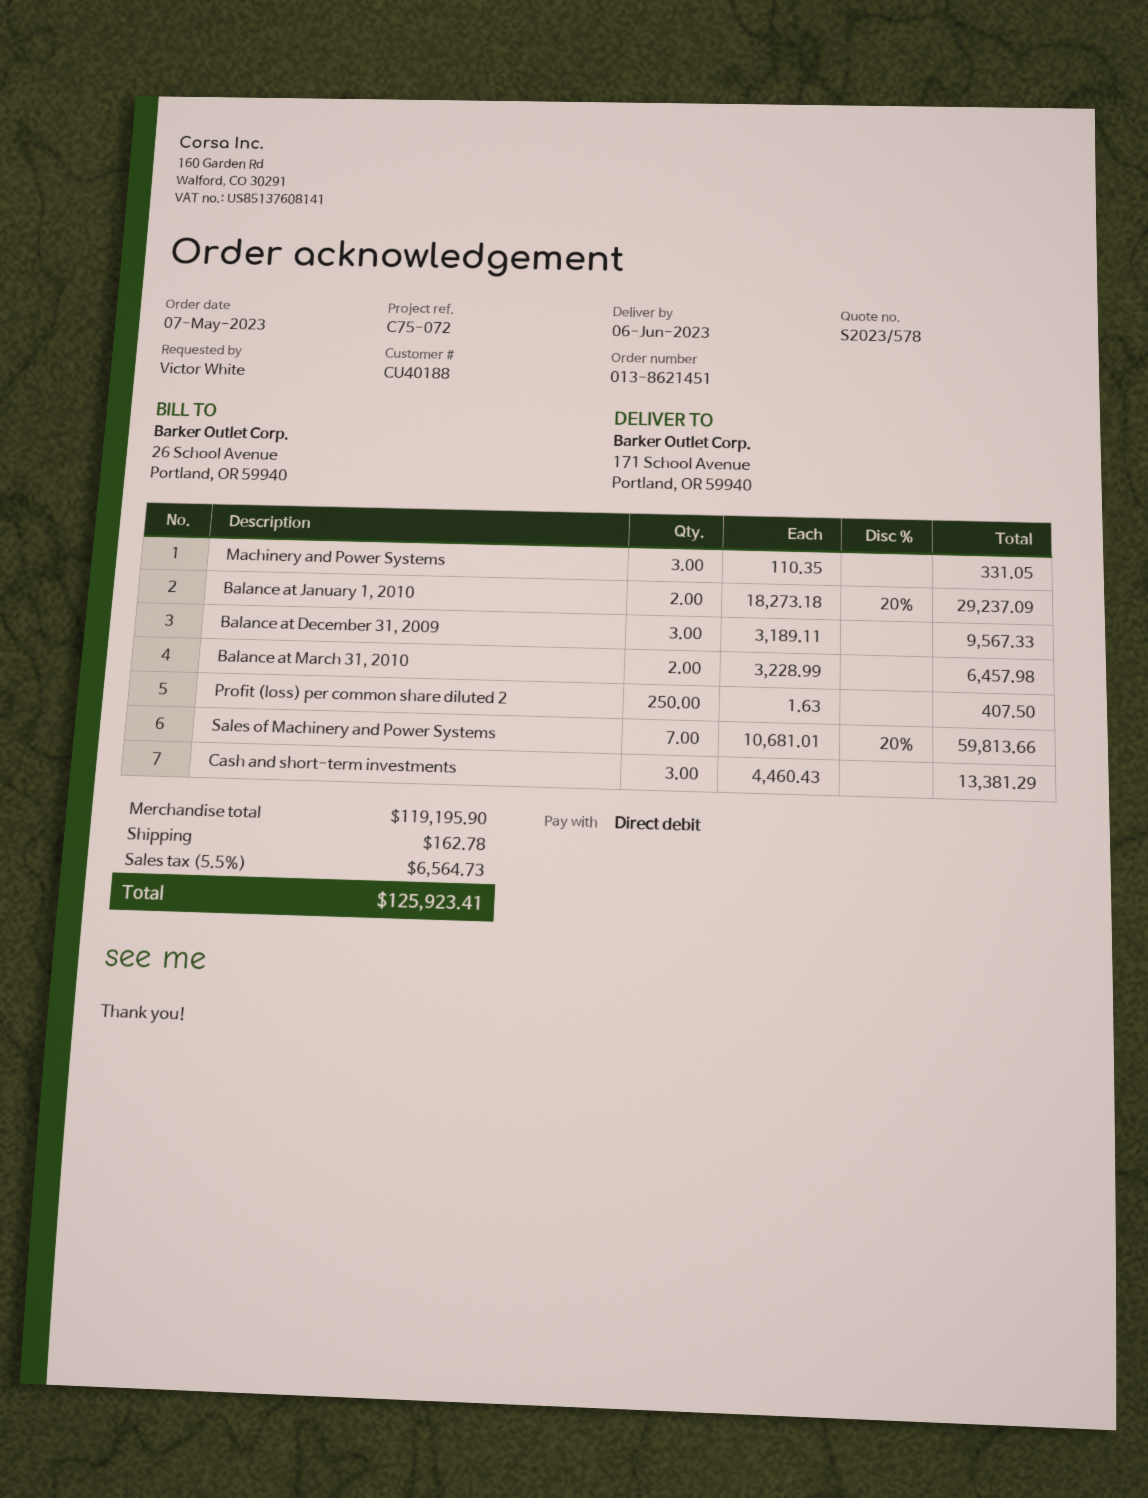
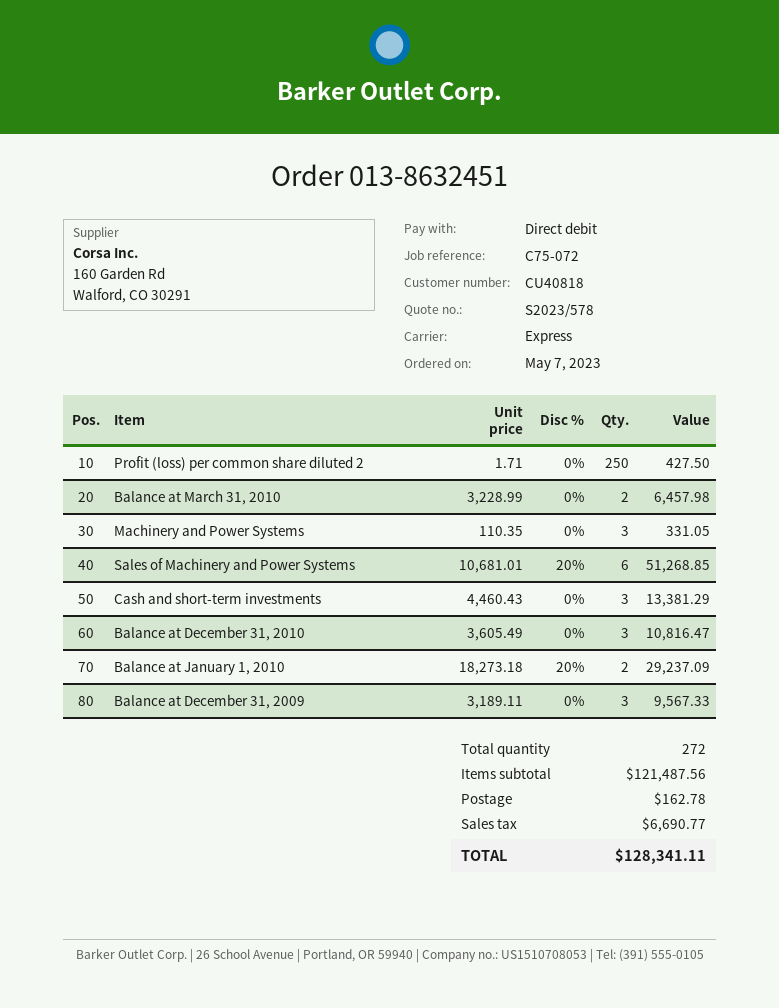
order number: 013-8621451 -> 013-8632451
customer number: CU40188 -> CU40818
Profit (loss) per common share diluted 2: 250 x 1.63 = 407.50 -> 250 x 1.71 = 427.50
Sales of Machinery and Power Systems: 7 x 10681.01 - 20% = 59813.66 -> 6 x 10681.01 - 20% = 51268.85
Balance at December 31, 2010: none -> 3 x 3605.49 = 10816.47
subtotal: 119195.90 -> 121487.56
tax: 6564.73 -> 6690.77
total: 125923.41 -> 128341.11

